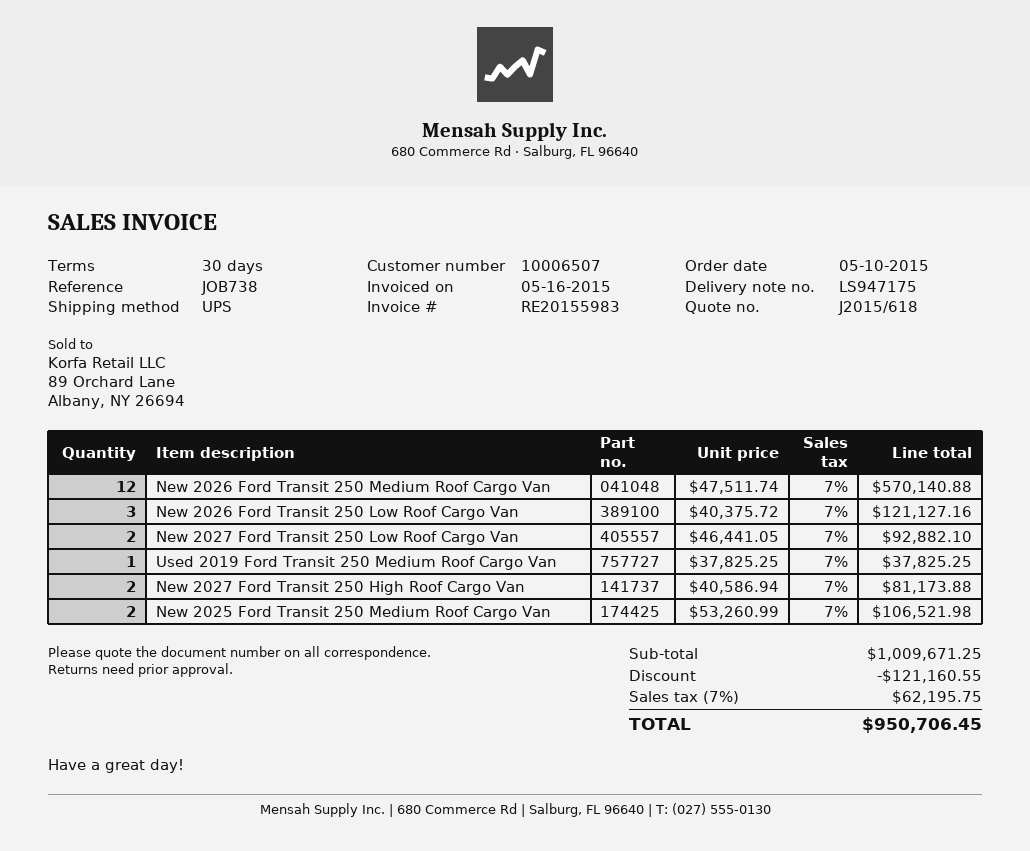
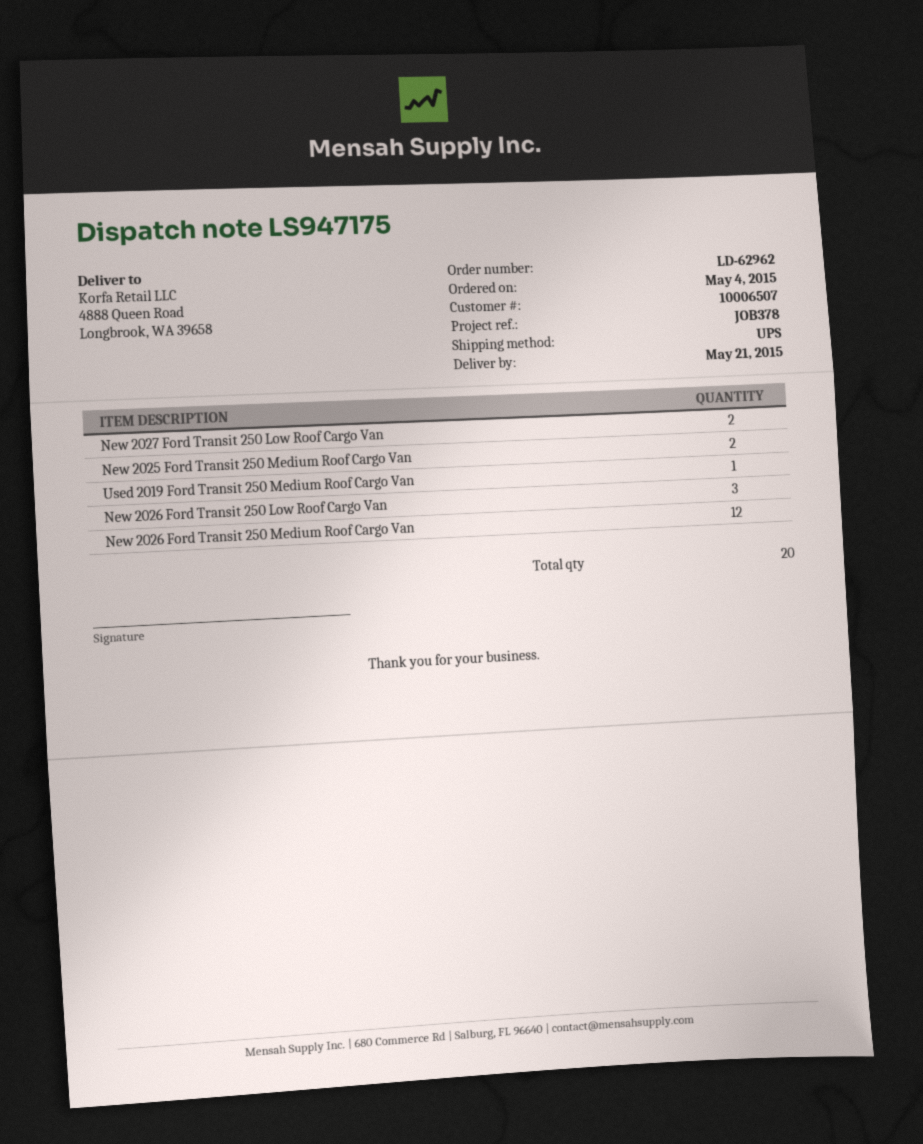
order date: 2015-05-10 -> 2015-05-04
reference: JOB738 -> JOB378
New 2027 Ford Transit 250 High Roof Cargo Van: 2 -> none

